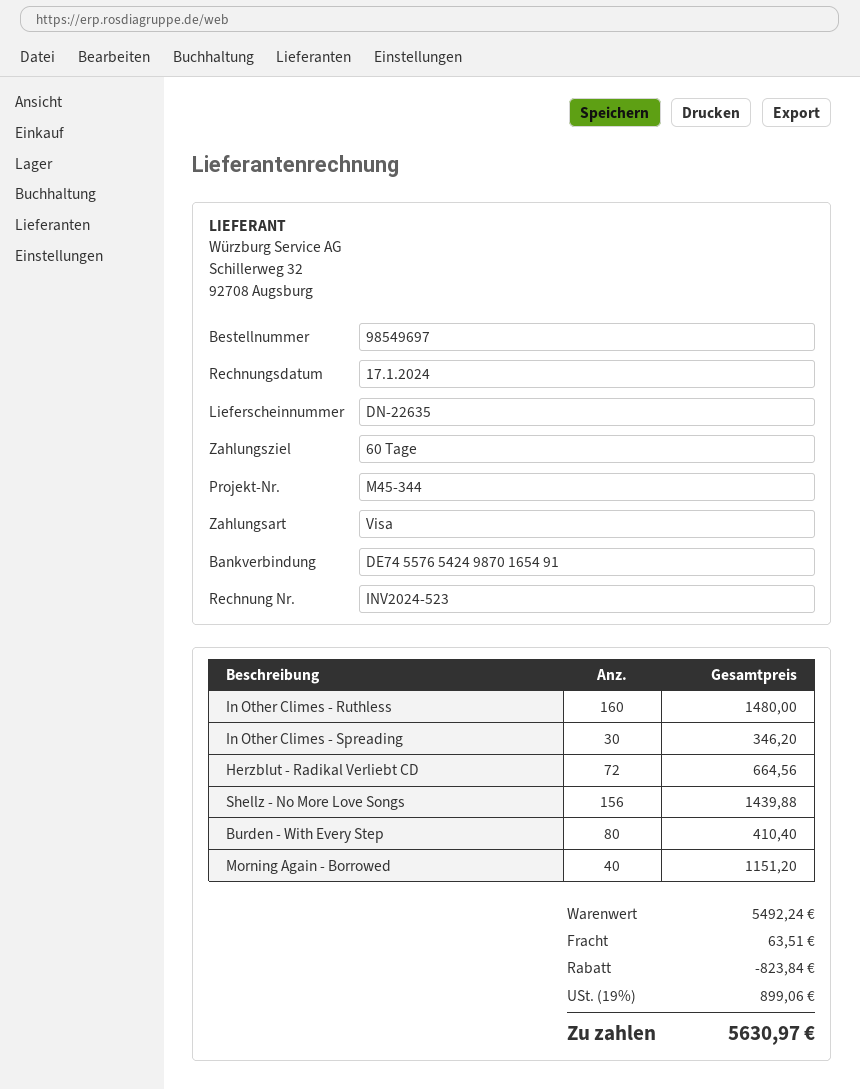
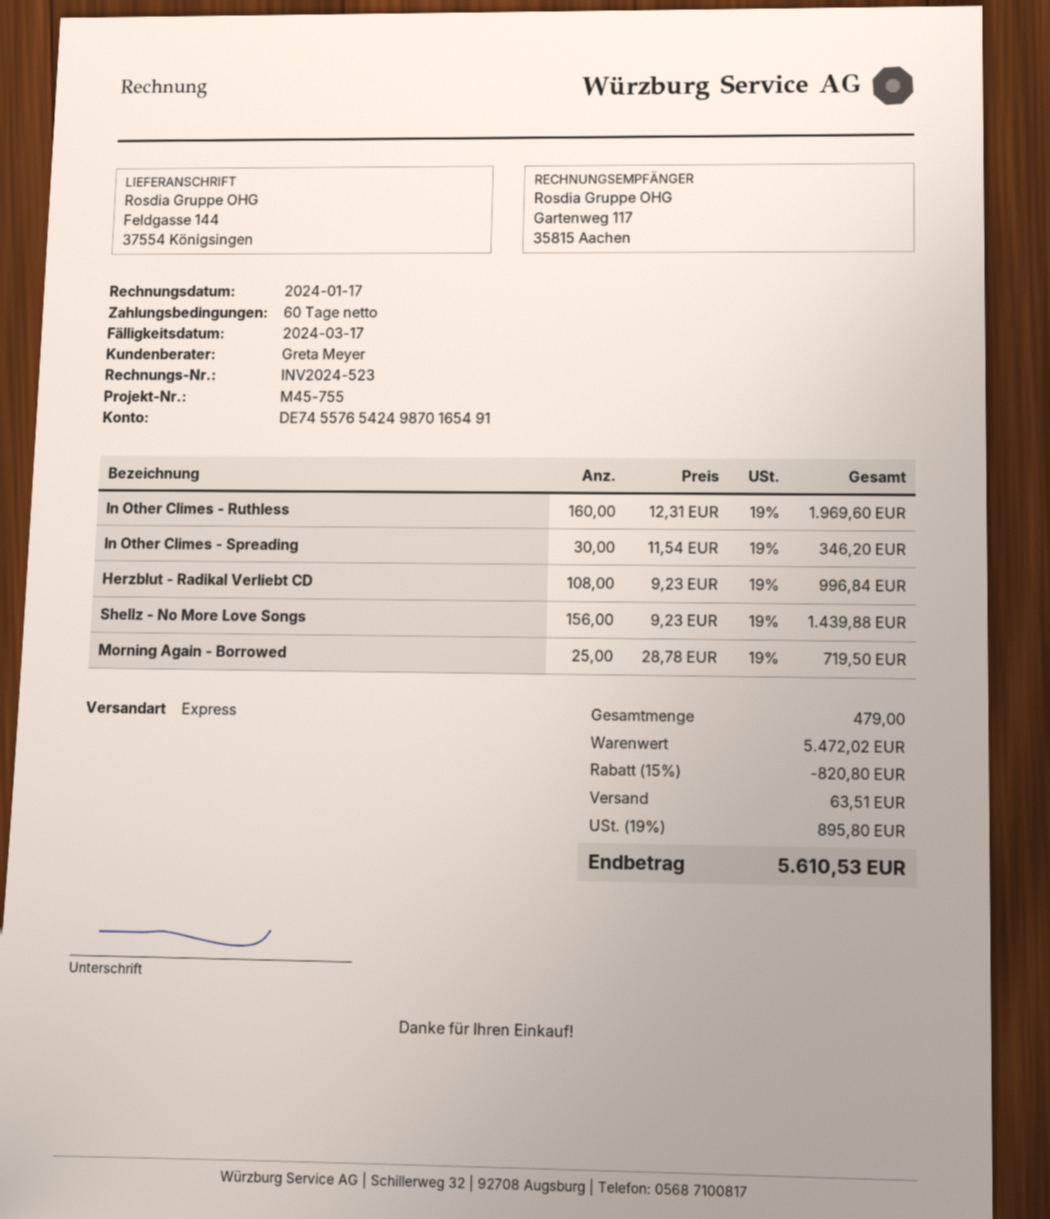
reference: M45-344 -> M45-755
In Other Climes - Ruthless: 160 for 1480.00 -> 160 for 1969.60
Herzblut - Radikal Verliebt CD: 72 for 664.56 -> 108 for 996.84
Burden - With Every Step: 80 for 410.40 -> none
Morning Again - Borrowed: 40 for 1151.20 -> 25 for 719.50
subtotal: 5492.24 -> 5472.02
discount: 823.84 -> 820.80
tax: 19% = 899.06 -> 19% = 895.80
total: 5630.97 -> 5610.53

